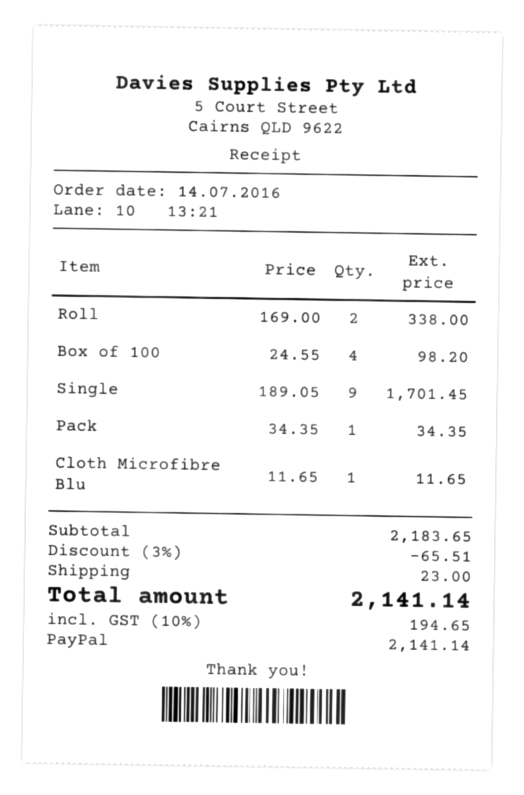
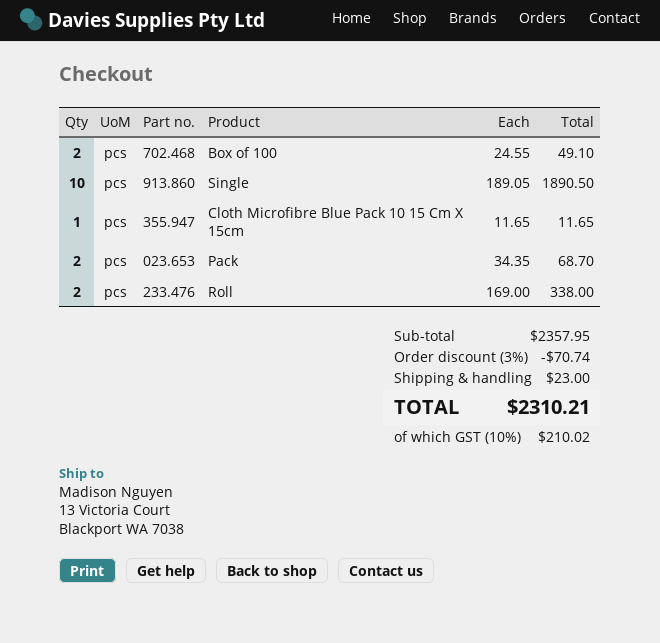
Box of 100: 4 x 24.55 = 98.20 -> 2 x 24.55 = 49.10
Single: 9 x 189.05 = 1701.45 -> 10 x 189.05 = 1890.50
Pack: 1 x 34.35 = 34.35 -> 2 x 34.35 = 68.70
subtotal: 2183.65 -> 2357.95
discount: 3% = 65.51 -> 3% = 70.74
tax: 10% = 194.65 -> 10% = 210.02
total: 2141.14 -> 2310.21

